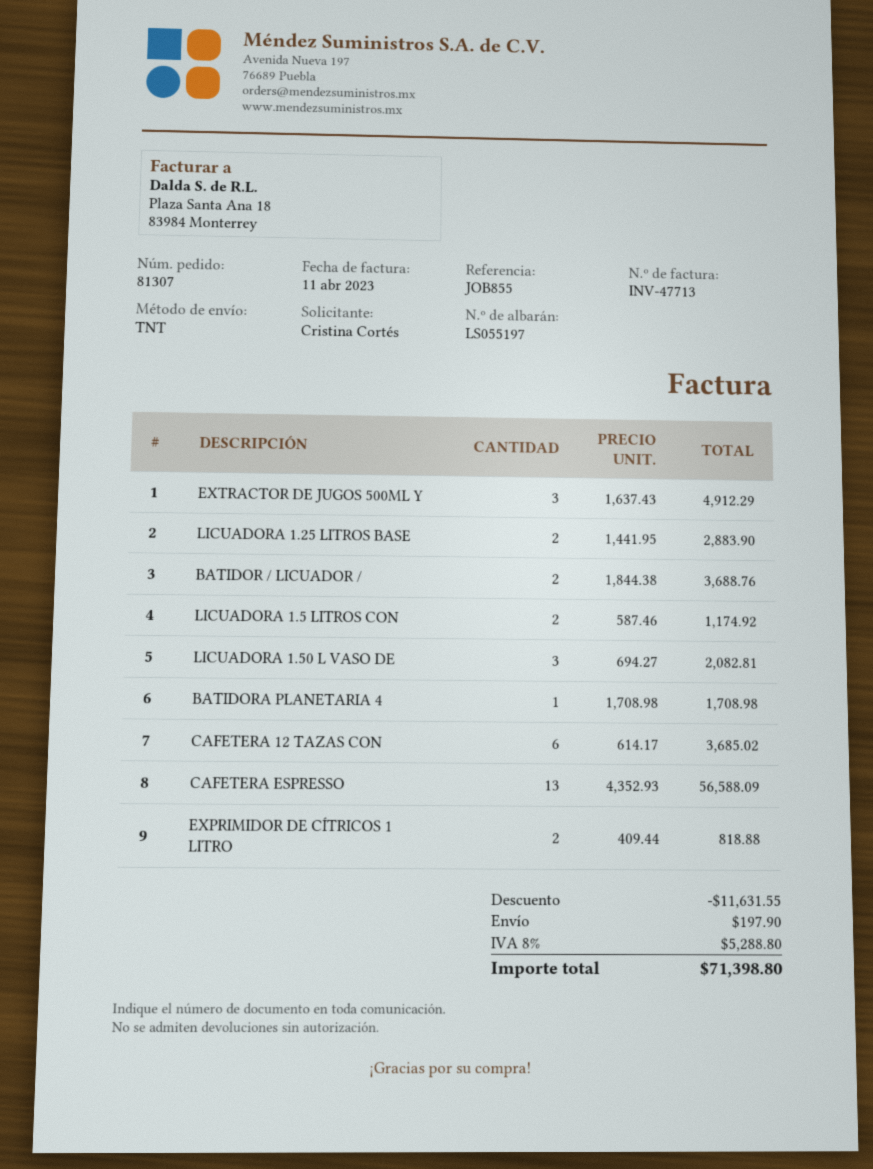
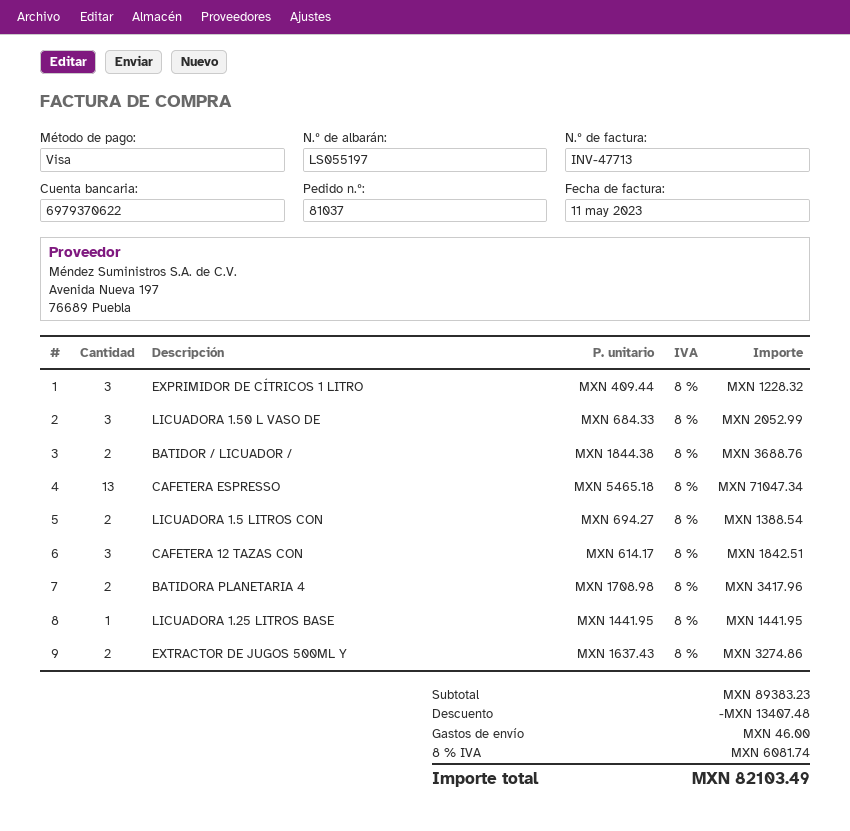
order number: 81307 -> 81037
invoice date: 2023-04-11 -> 2023-05-11
EXTRACTOR DE JUGOS 500ML Y: 3 x 1637.43 = 4912.29 -> 2 x 1637.43 = 3274.86
LICUADORA 1.25 LITROS BASE: 2 x 1441.95 = 2883.90 -> 1 x 1441.95 = 1441.95
LICUADORA 1.5 LITROS CON: 2 x 587.46 = 1174.92 -> 2 x 694.27 = 1388.54
LICUADORA 1.50 L VASO DE: 3 x 694.27 = 2082.81 -> 3 x 684.33 = 2052.99
BATIDORA PLANETARIA 4: 1 x 1708.98 = 1708.98 -> 2 x 1708.98 = 3417.96
CAFETERA 12 TAZAS CON: 6 x 614.17 = 3685.02 -> 3 x 614.17 = 1842.51
CAFETERA ESPRESSO: 13 x 4352.93 = 56588.09 -> 13 x 5465.18 = 71047.34
EXPRIMIDOR DE CÍTRICOS 1 LITRO: 2 x 409.44 = 818.88 -> 3 x 409.44 = 1228.32
discount: 11631.55 -> 13407.48
shipping: 197.90 -> 46.00
tax: 8% = 5288.80 -> 8% = 6081.74
total: 71398.80 -> 82103.49

